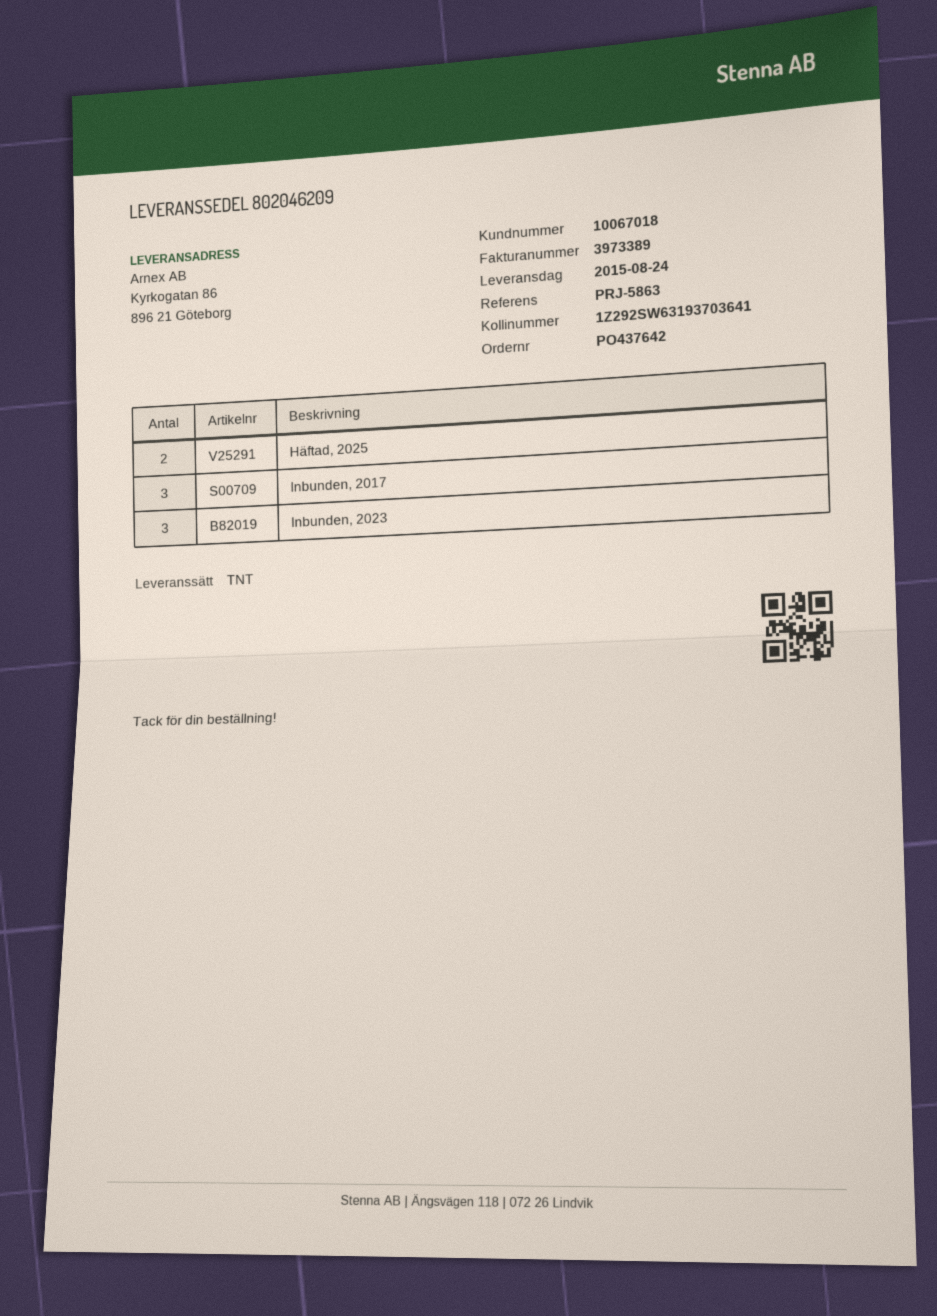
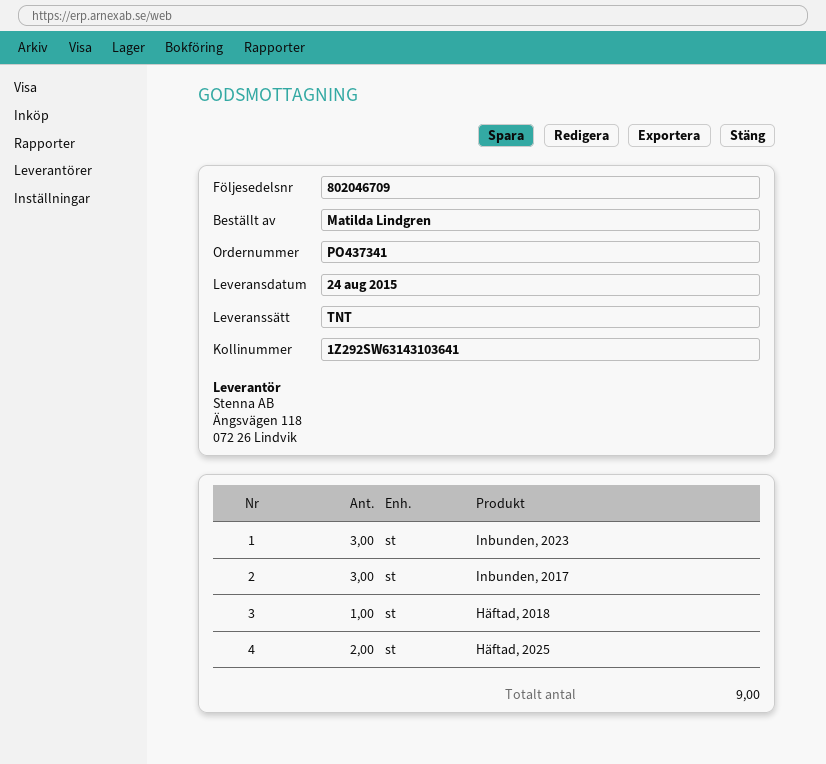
order number: PO437642 -> PO437341
delivery note number: 802046209 -> 802046709
tracking number: 1Z292SW63193703641 -> 1Z292SW63143103641
Häftad, 2018: none -> 1

